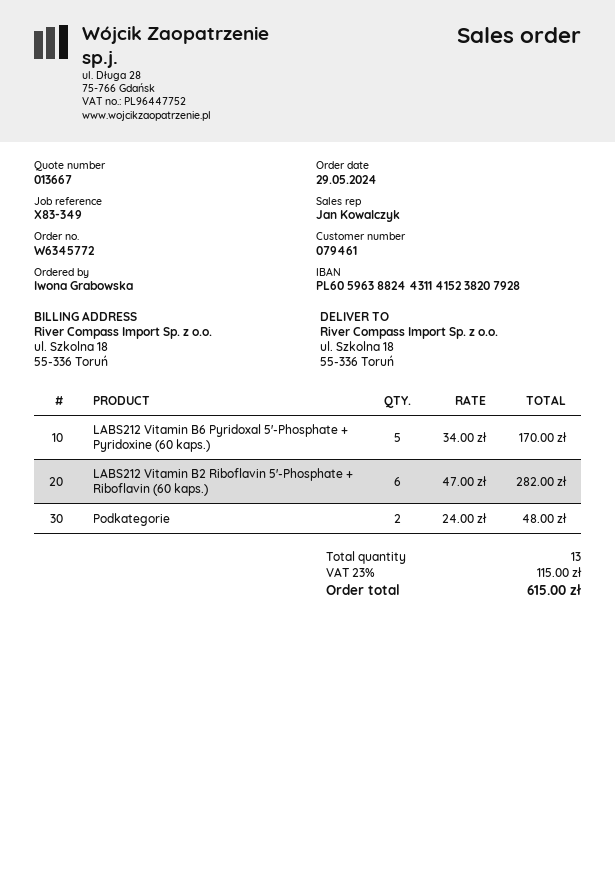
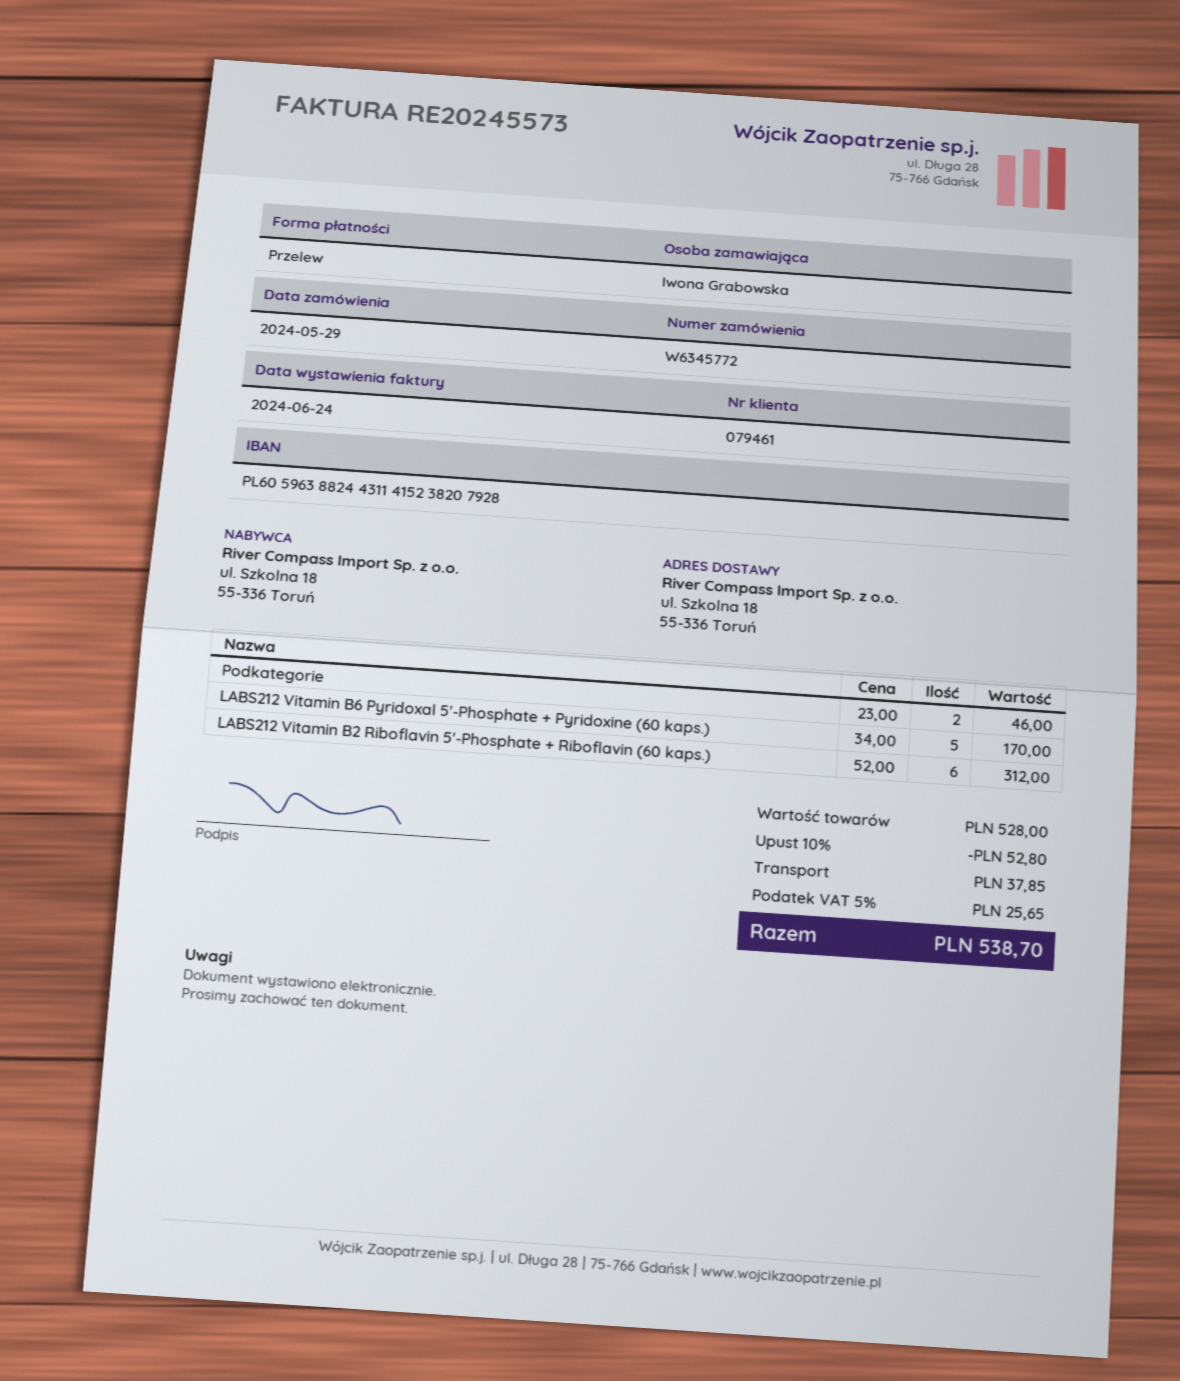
LABS212 Vitamin B2 Riboflavin 5'-Phosphate + Riboflavin (60 kaps.): 6 x 47.00 = 282.00 -> 6 x 52.00 = 312.00
Podkategorie: 2 x 24.00 = 48.00 -> 2 x 23.00 = 46.00
discount: none -> 10% = 52.80
shipping: none -> 37.85
tax: 23% = 115.00 -> 5% = 25.65
total: 615.00 -> 538.70

